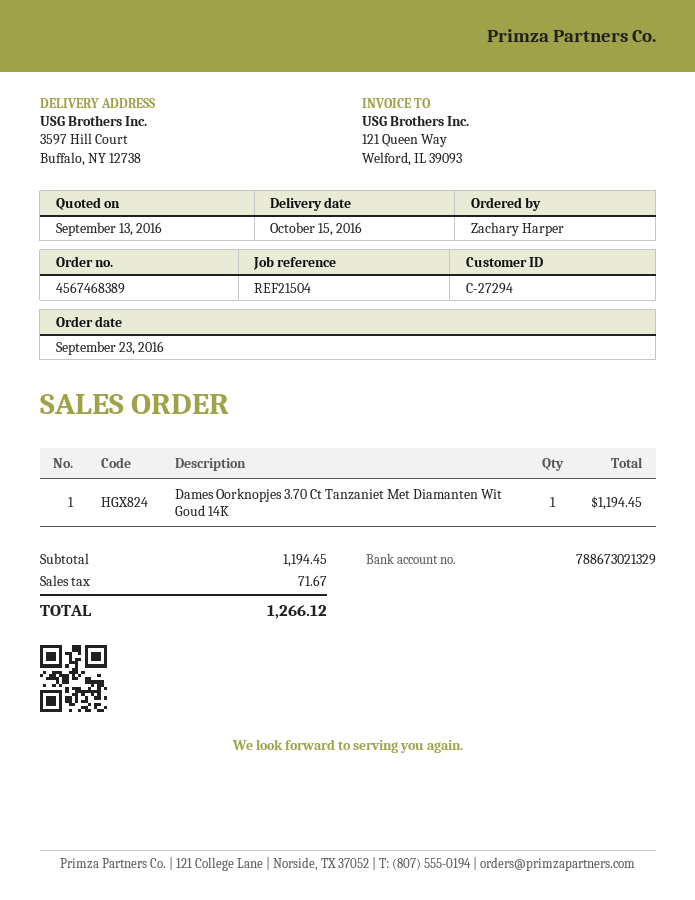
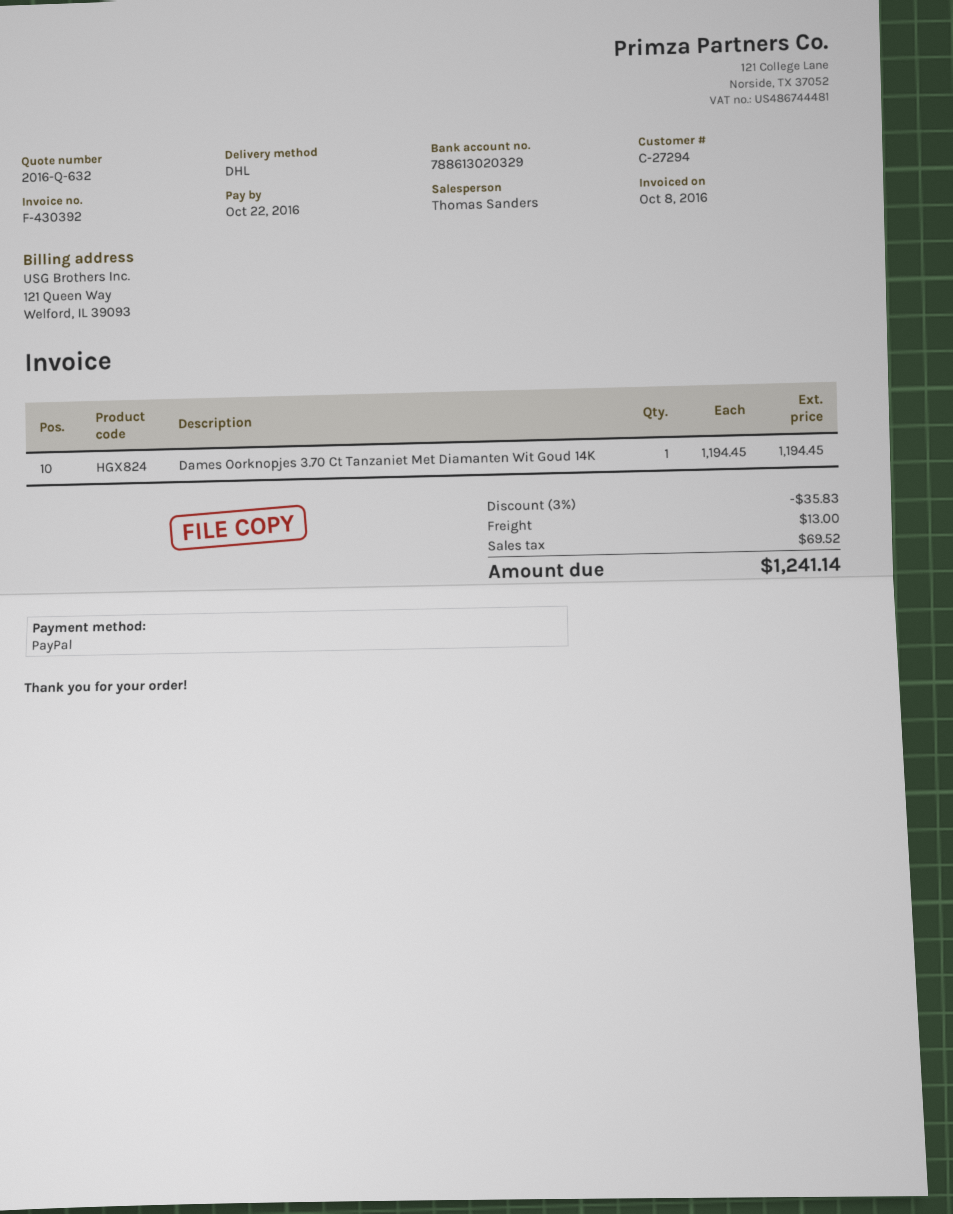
bank account: 788673021329 -> 788613020329
discount: none -> 3% = 35.83
shipping: none -> 13.00
tax: 71.67 -> 69.52
total: 1266.12 -> 1241.14

